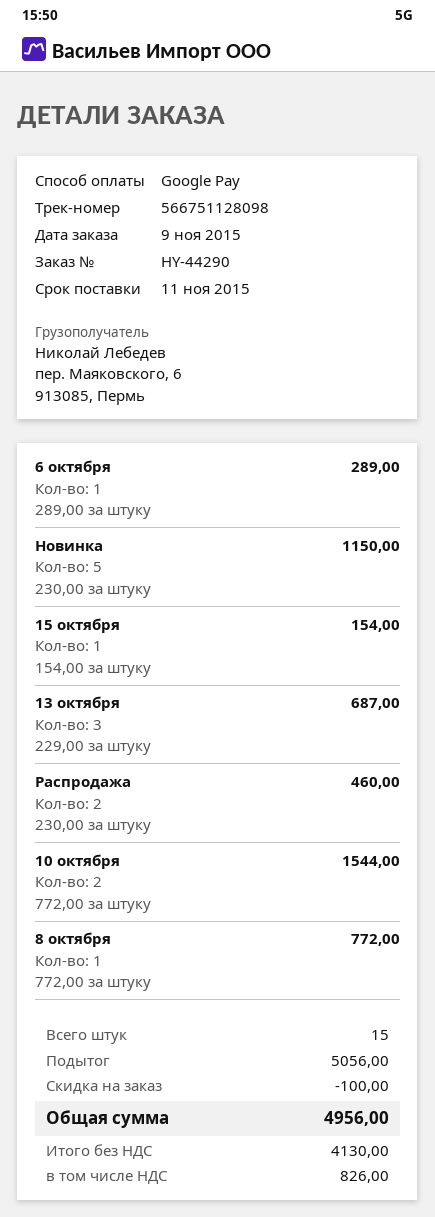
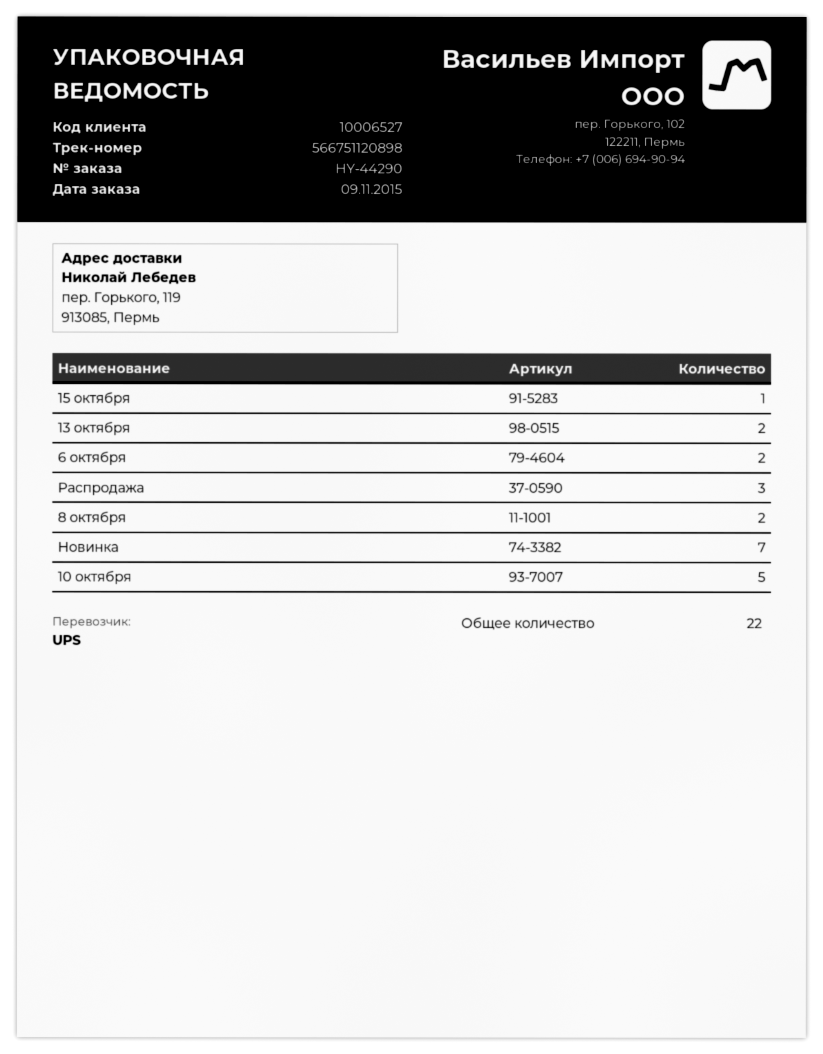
tracking number: 566751128098 -> 566751120898
ship to: пер. Маяковского, 6, 913085, Пермь -> пер. Горького, 119, 913085, Пермь
6 октября: 1 -> 2
Новинка: 5 -> 7
13 октября: 3 -> 2
Распродажа: 2 -> 3
10 октября: 2 -> 5
8 октября: 1 -> 2
total quantity: 15 -> 22

